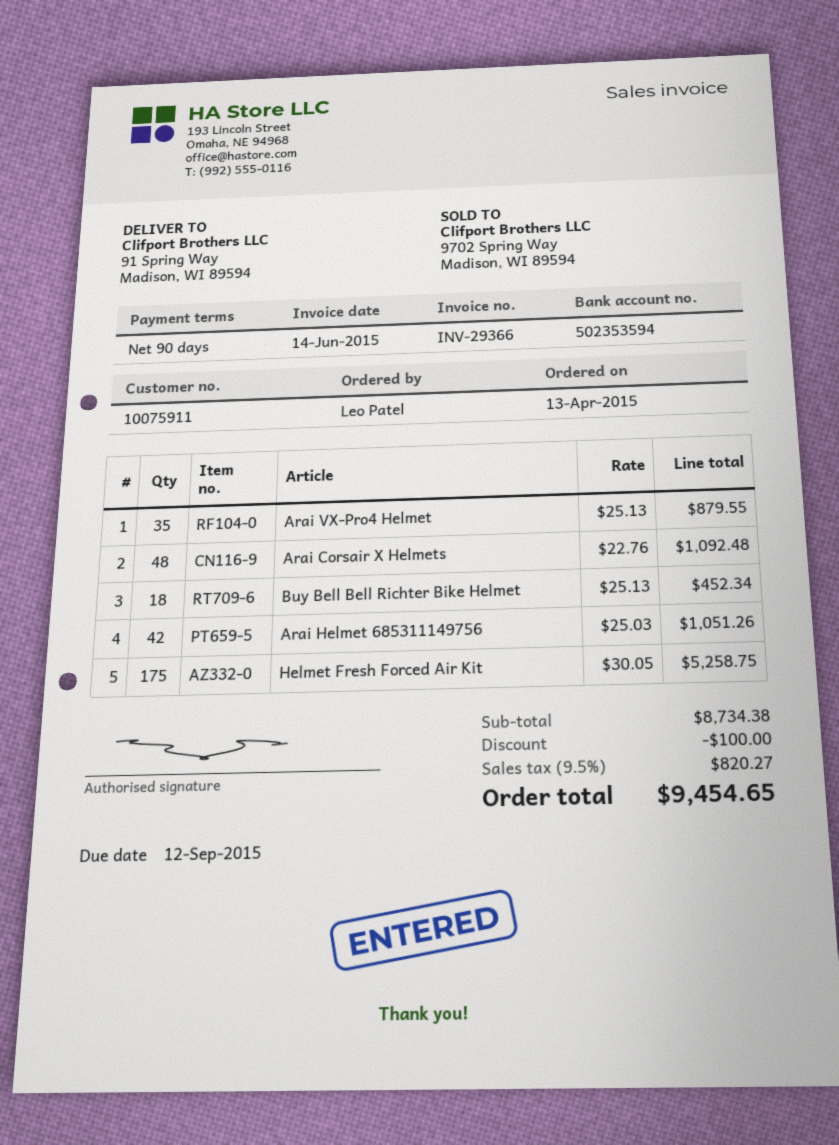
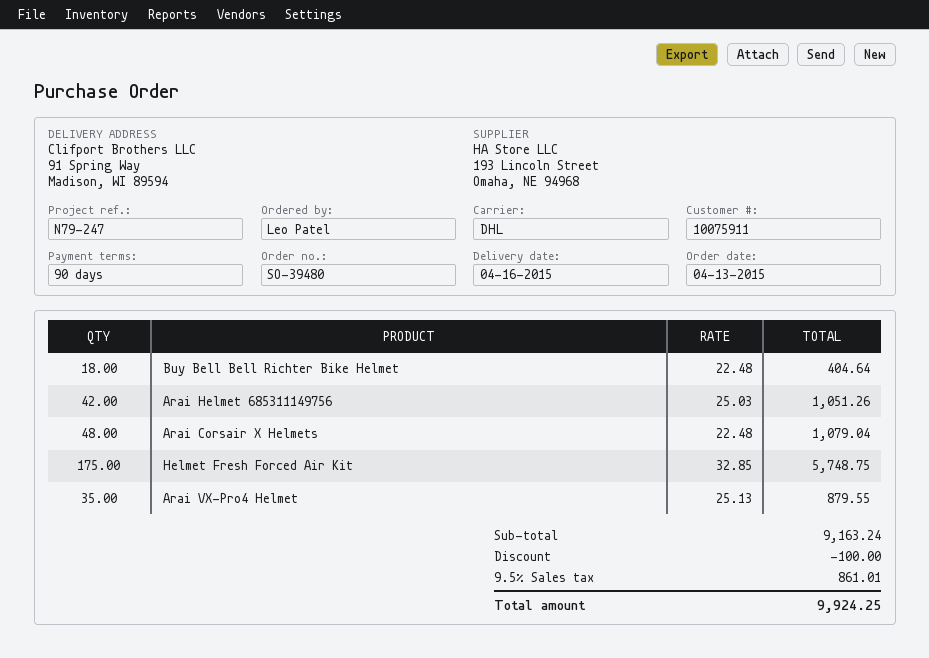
Arai Corsair X Helmets: 48 x 22.76 = 1092.48 -> 48 x 22.48 = 1079.04
Buy Bell Bell Richter Bike Helmet: 18 x 25.13 = 452.34 -> 18 x 22.48 = 404.64
Helmet Fresh Forced Air Kit: 175 x 30.05 = 5258.75 -> 175 x 32.85 = 5748.75
subtotal: 8734.38 -> 9163.24
tax: 9.5% = 820.27 -> 9.5% = 861.01
total: 9454.65 -> 9924.25

